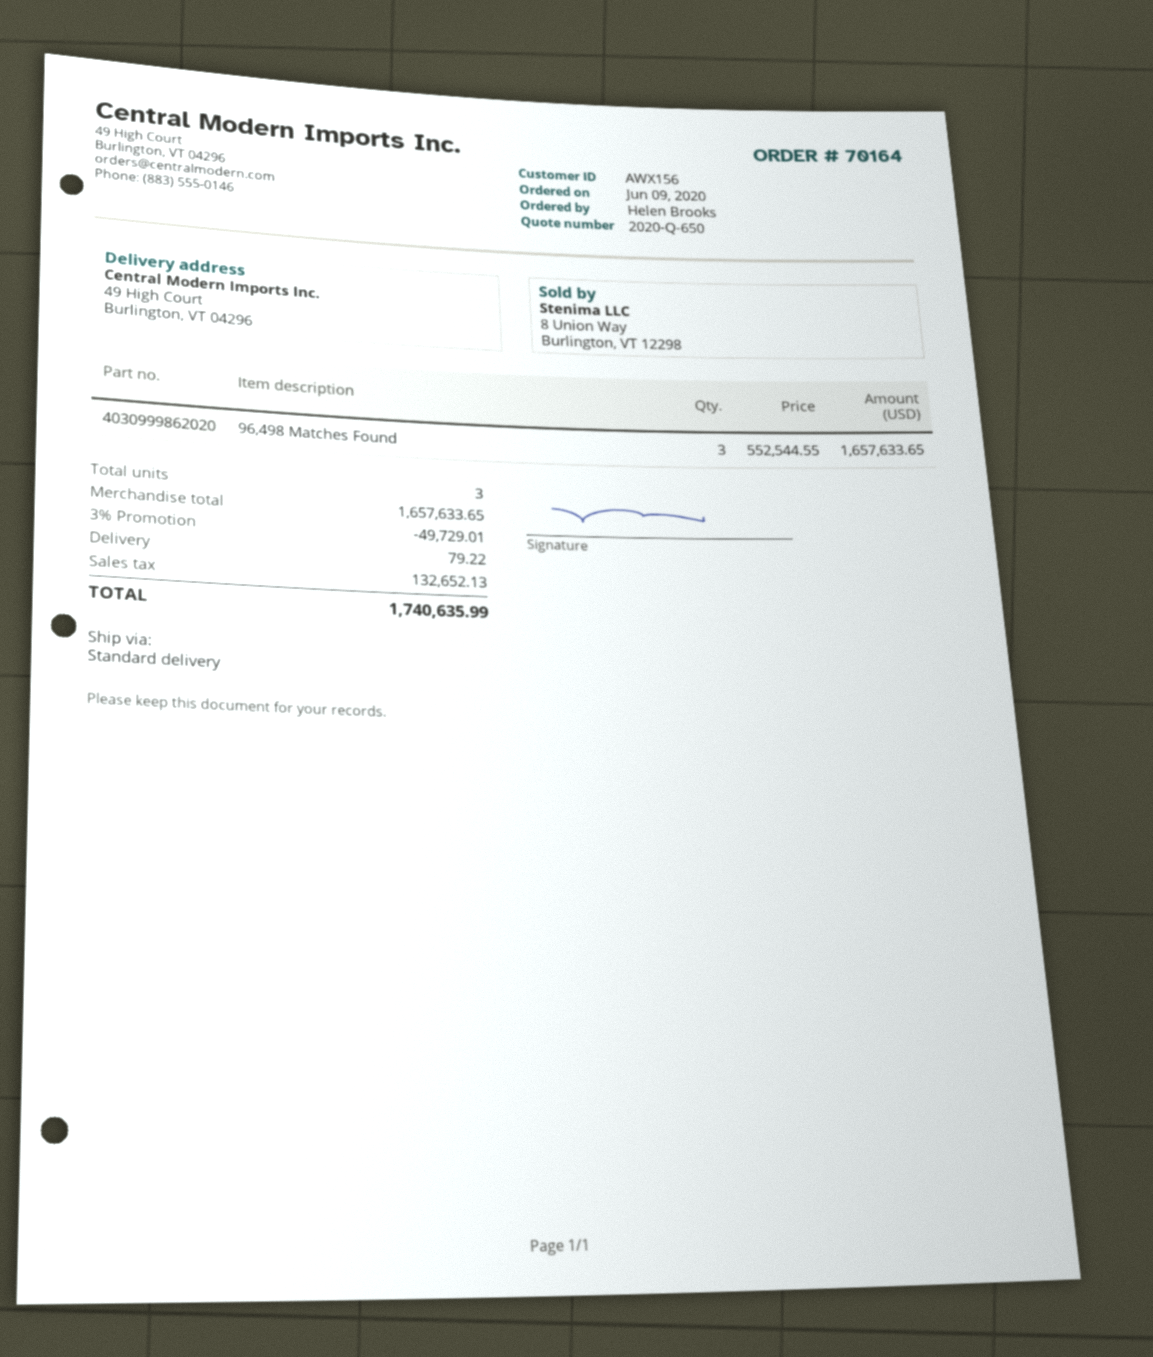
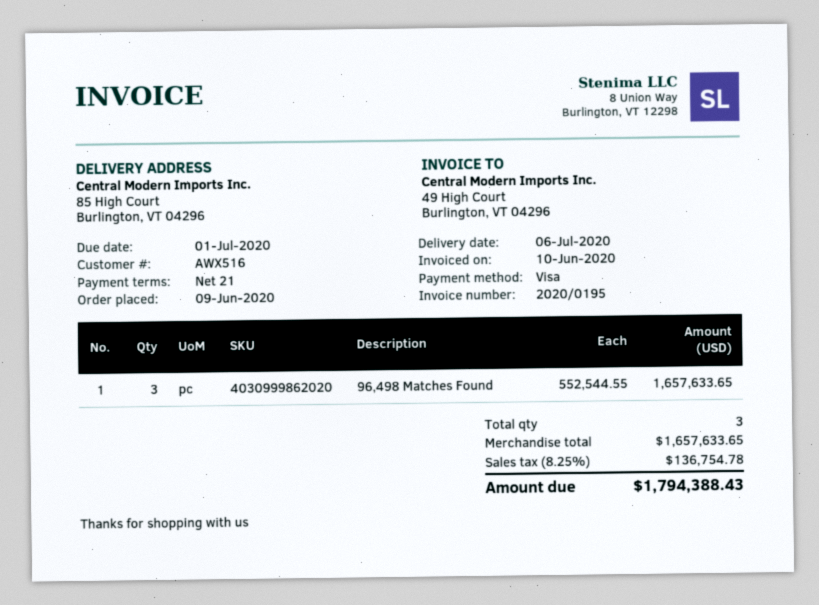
customer number: AWX156 -> AWX516
ship to: 49 High Court, Burlington, VT 04296 -> 85 High Court, Burlington, VT 04296
discount: 3% = 49729.01 -> none
shipping: 79.22 -> none
tax: 132652.13 -> 136754.78
total: 1740635.99 -> 1794388.43

